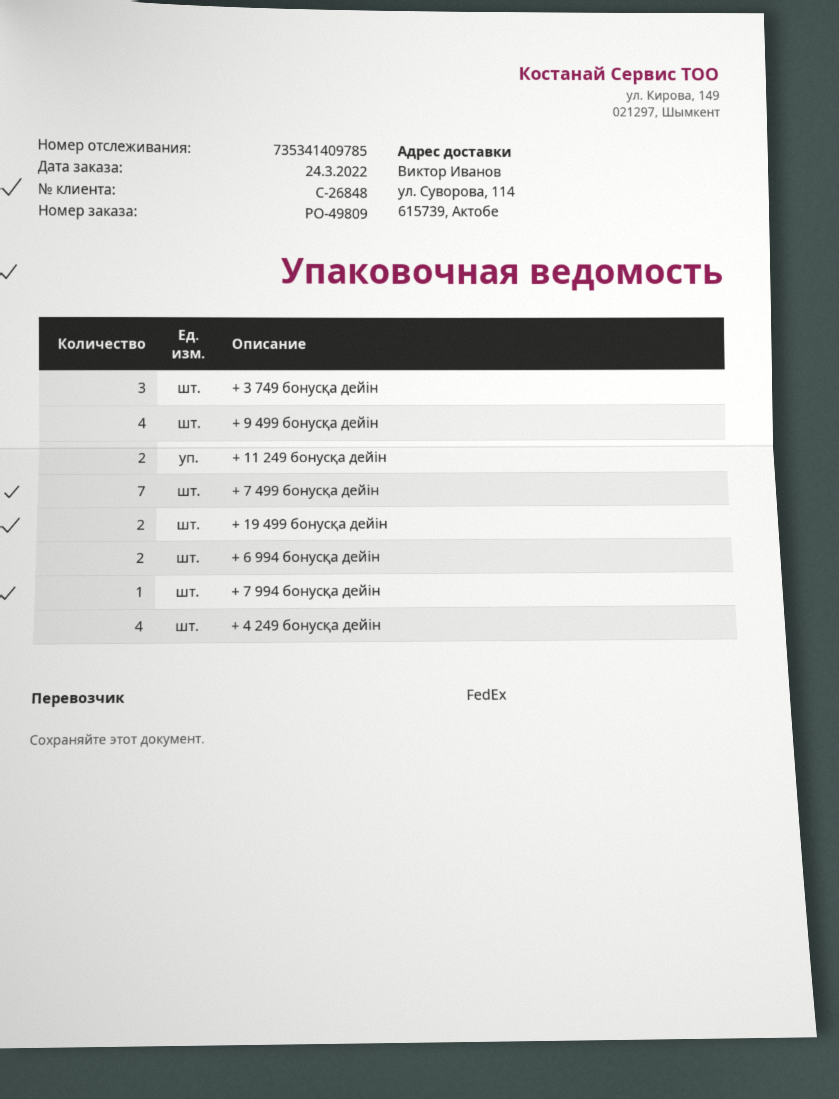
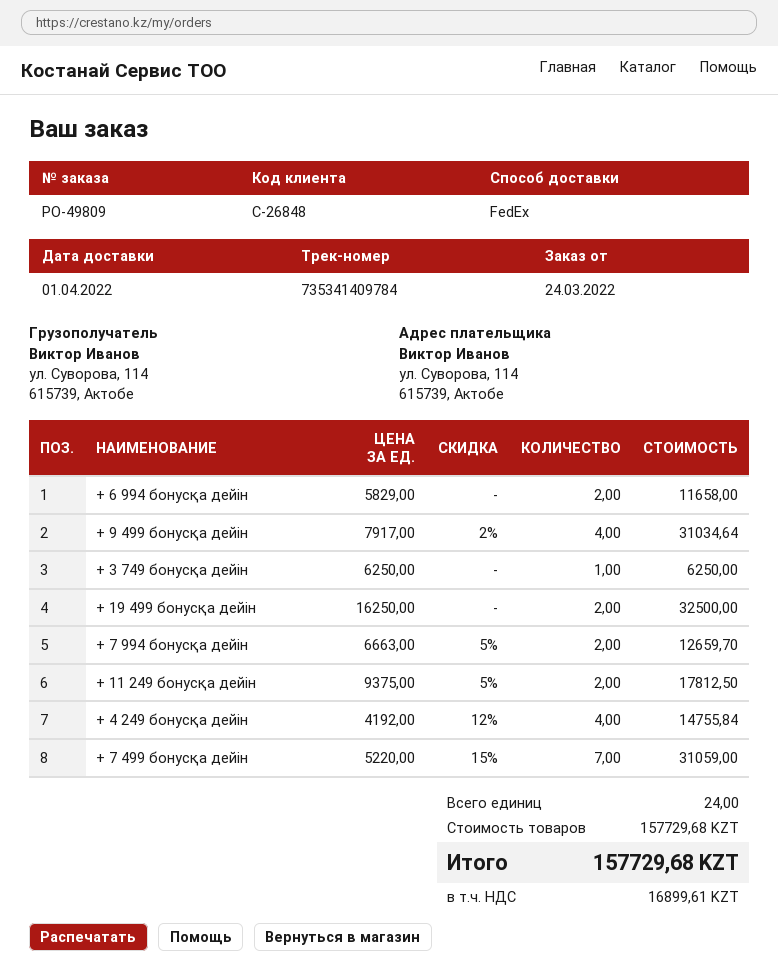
tracking number: 735341409785 -> 735341409784
+ 3 749 бонусқа дейін: 3 -> 1
+ 7 994 бонусқа дейін: 1 -> 2

